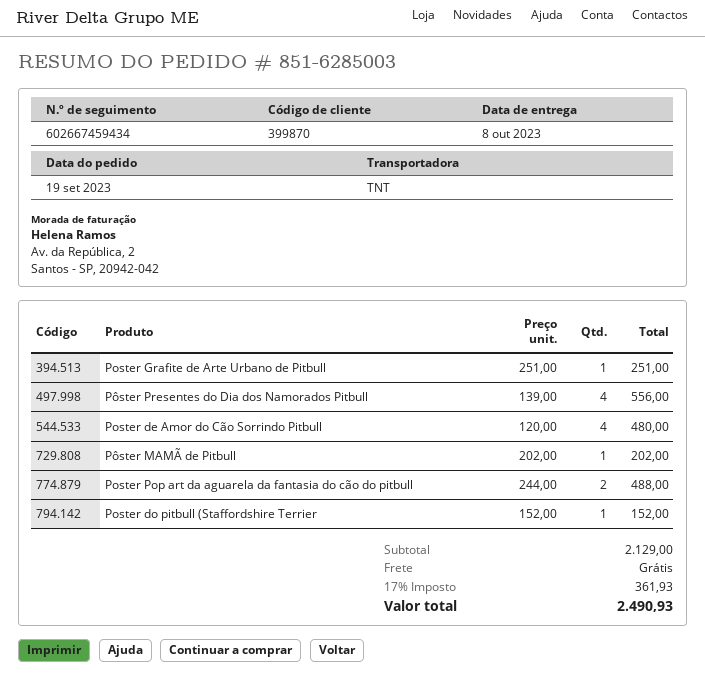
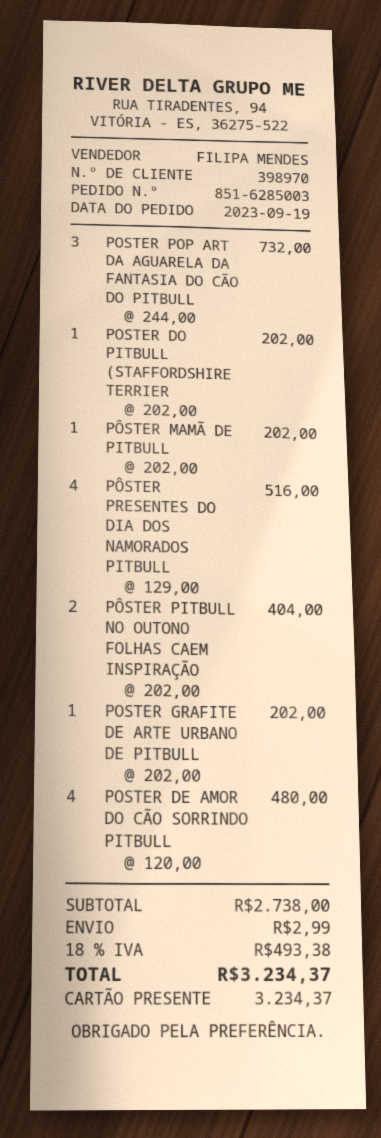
customer number: 399870 -> 398970
Poster Grafite de Arte Urbano de Pitbull: 1 x 251.00 = 251.00 -> 1 x 202.00 = 202.00
Pôster Presentes do Dia dos Namorados Pitbull: 4 x 139.00 = 556.00 -> 4 x 129.00 = 516.00
Poster Pop art da aguarela da fantasia do cão do pitbull: 2 x 244.00 = 488.00 -> 3 x 244.00 = 732.00
Poster do pitbull (Staffordshire Terrier: 1 x 152.00 = 152.00 -> 1 x 202.00 = 202.00
PÔSTER PITBULL NO OUTONO FOLHAS CAEM INSPIRAÇÃO: none -> 2 x 202.00 = 404.00
subtotal: 2129.00 -> 2738.00
shipping: 0.00 -> 2.99
tax: 17% = 361.93 -> 18% = 493.38
total: 2490.93 -> 3234.37

